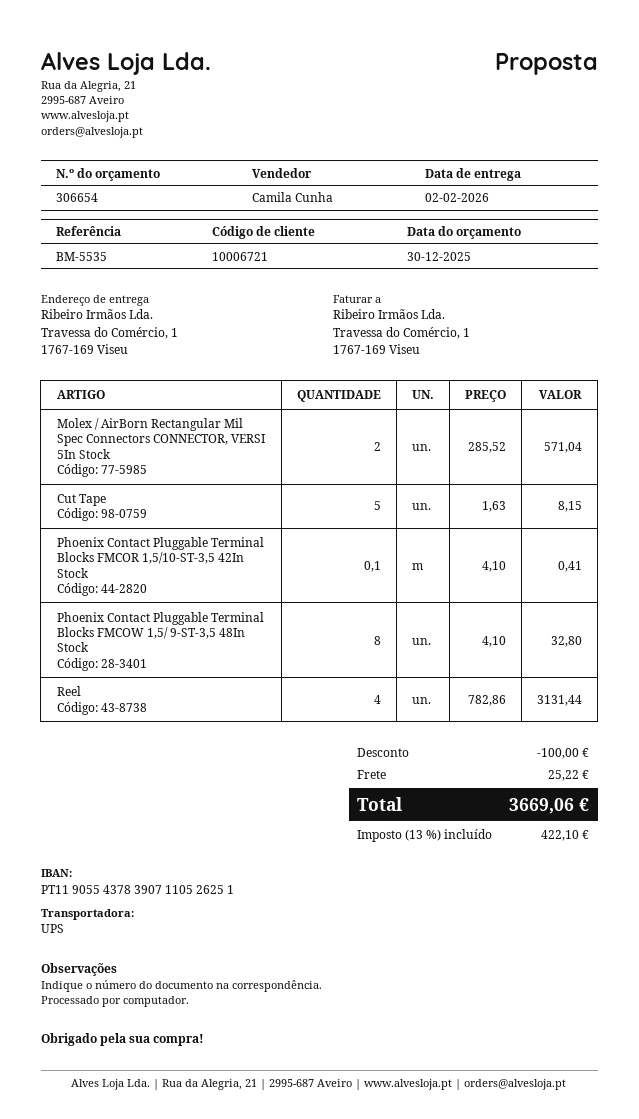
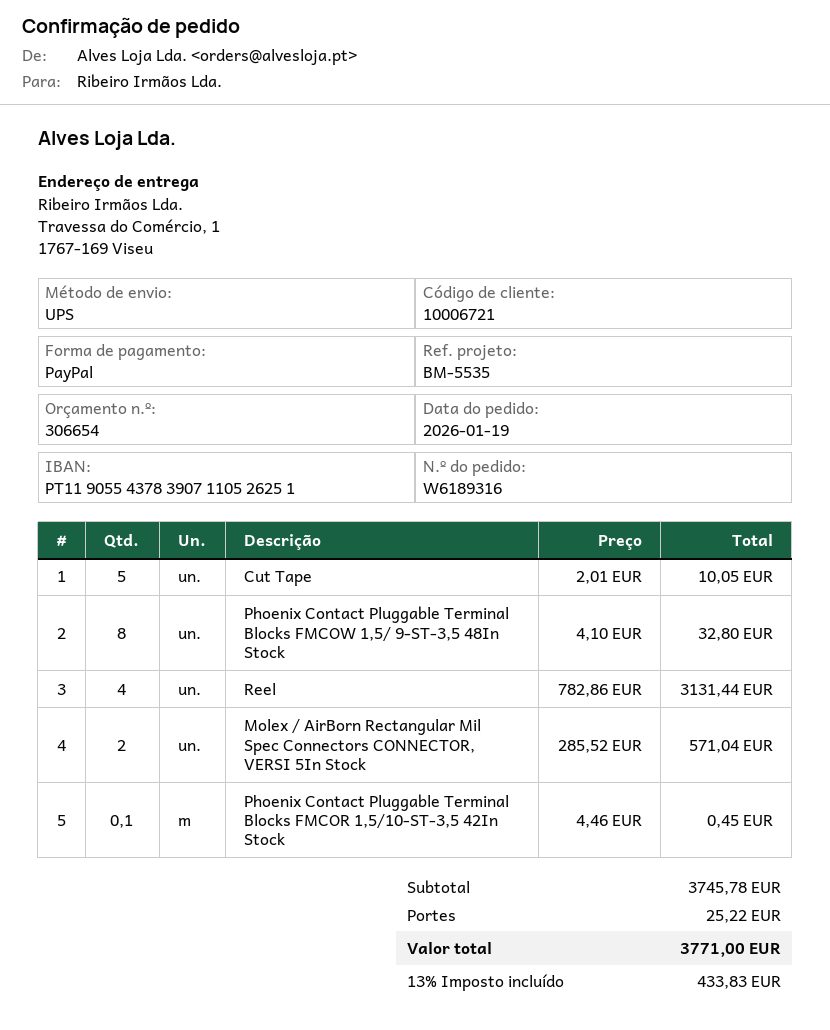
Cut Tape: 5 x 1.63 = 8.15 -> 5 x 2.01 = 10.05
Phoenix Contact Pluggable Terminal Blocks FMCOR 1,5/10-ST-3,5 42In Stock: 0.1 x 4.10 = 0.41 -> 0.1 x 4.46 = 0.45
discount: 100.00 -> none
tax: 13% = 422.10 -> 13% = 433.83
total: 3669.06 -> 3771.00

